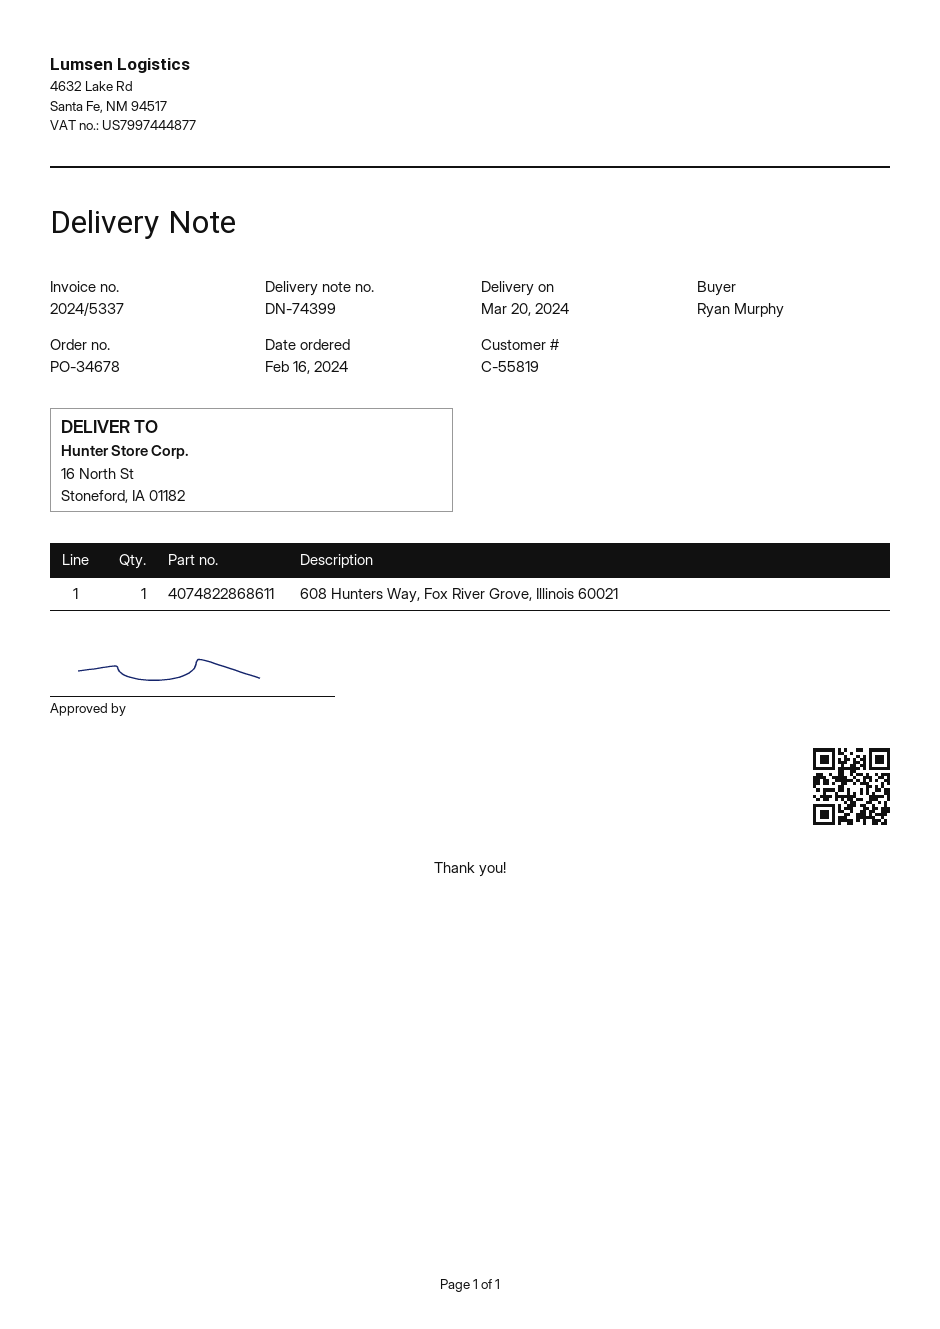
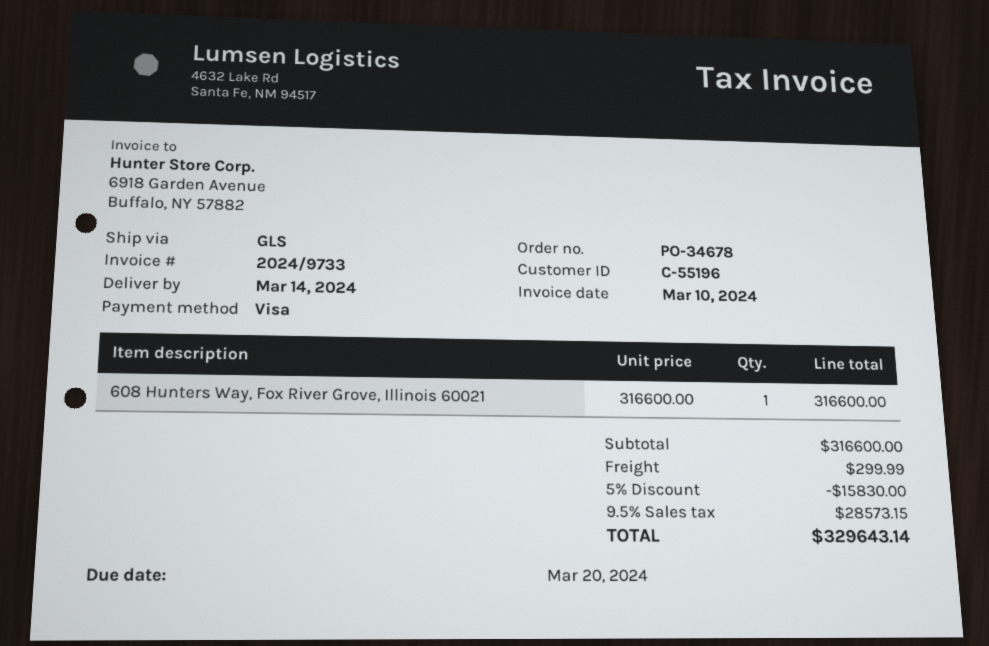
delivery date: 2024-03-20 -> 2024-03-14
invoice number: 2024/5337 -> 2024/9733
customer number: C-55819 -> C-55196

